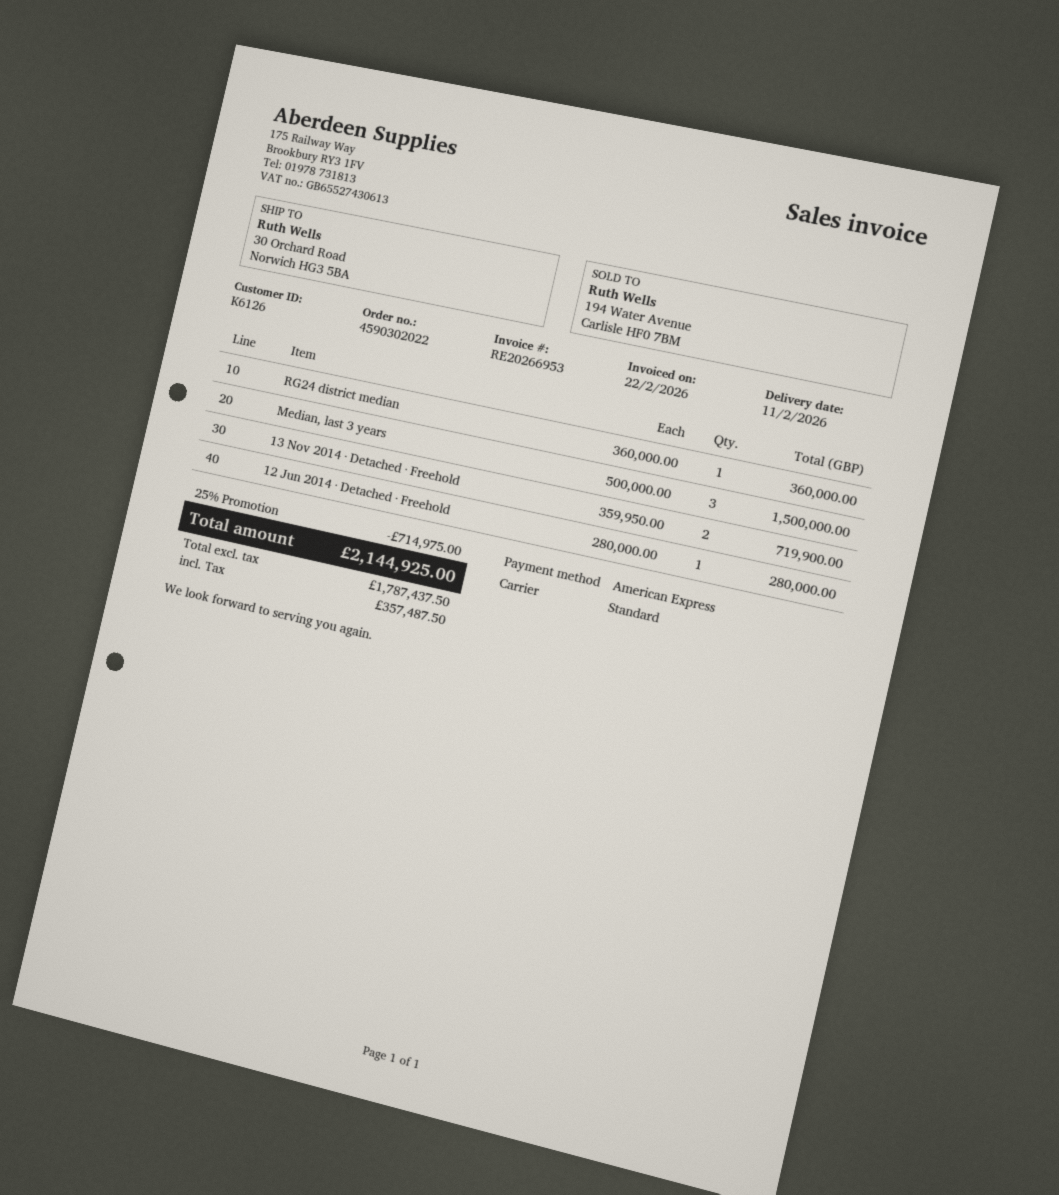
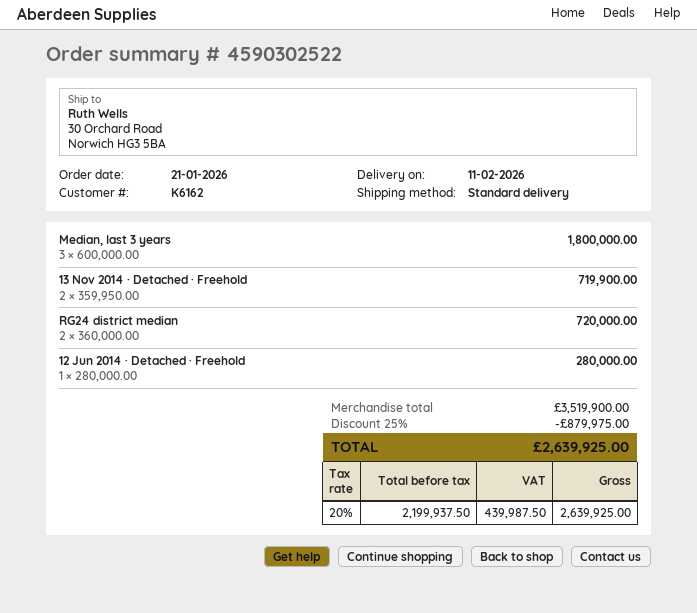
order number: 4590302022 -> 4590302522
customer number: K6126 -> K6162
RG24 district median: 1 x 360000.00 = 360000.00 -> 2 x 360000.00 = 720000.00
Median, last 3 years: 3 x 500000.00 = 1500000.00 -> 3 x 600000.00 = 1800000.00
discount: 25% = 714975.00 -> 25% = 879975.00
net: 1787437.50 -> 2199937.50
tax: 357487.50 -> 439987.50
total: 2144925.00 -> 2639925.00

